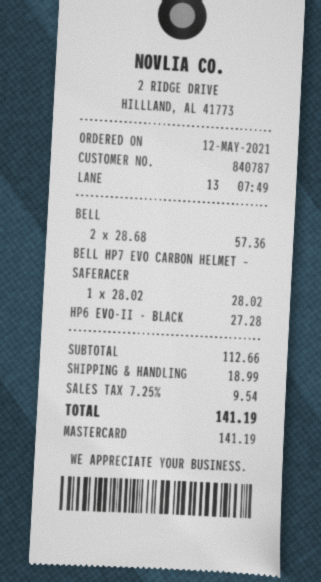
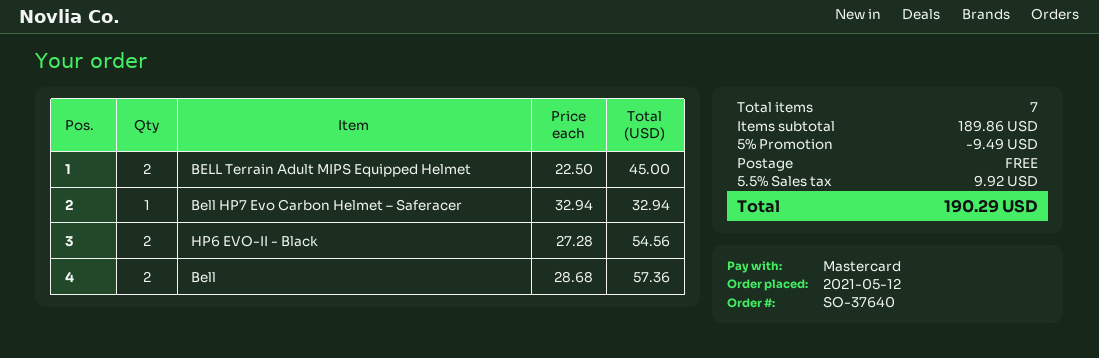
BELL HP7 EVO CARBON HELMET – SAFERACER: 1 x 28.02 = 28.02 -> 1 x 32.94 = 32.94
HP6 EVO-II - BLACK: 1 x 27.28 = 27.28 -> 2 x 27.28 = 54.56
BELL Terrain Adult MIPS Equipped Helmet: none -> 2 x 22.50 = 45.00
subtotal: 112.66 -> 189.86
discount: none -> 5% = 9.49
shipping: 18.99 -> 0.00
tax: 7.25% = 9.54 -> 5.5% = 9.92
total: 141.19 -> 190.29

